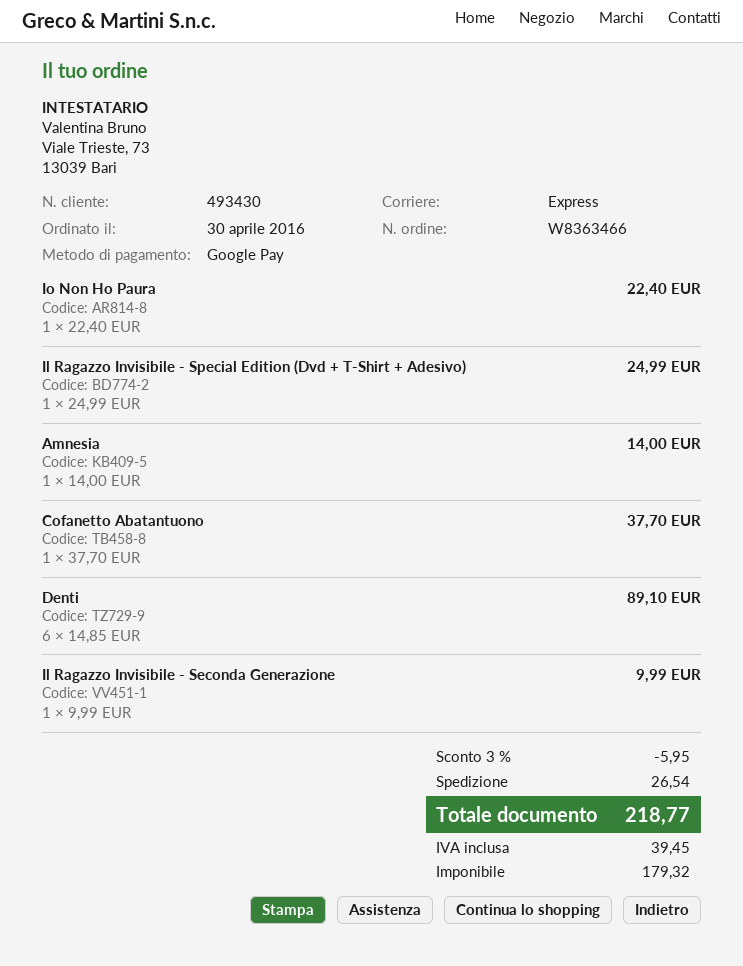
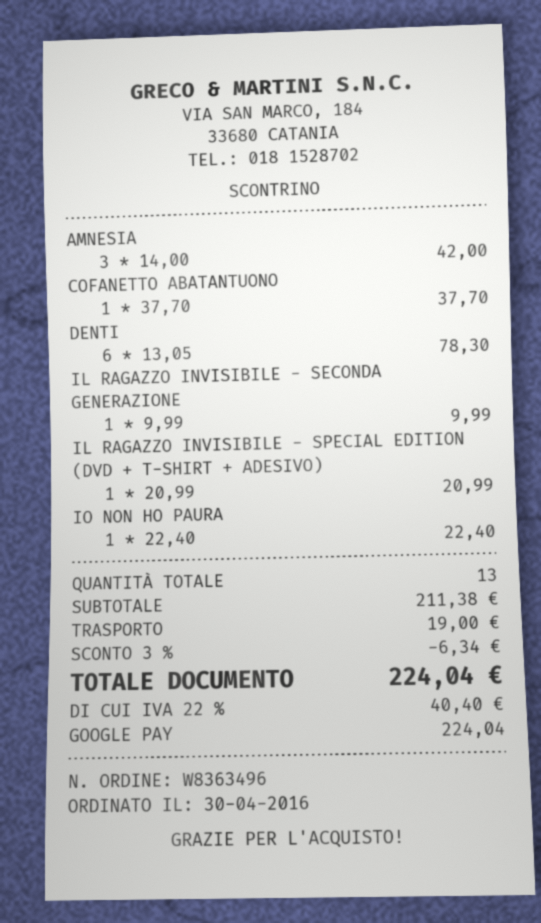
order number: W8363466 -> W8363496
Il Ragazzo Invisibile - Special Edition (Dvd + T-Shirt + Adesivo): 1 x 24.99 = 24.99 -> 1 x 20.99 = 20.99
Amnesia: 1 x 14.00 = 14.00 -> 3 x 14.00 = 42.00
Denti: 6 x 14.85 = 89.10 -> 6 x 13.05 = 78.30
discount: 3% = 5.95 -> 3% = 6.34
shipping: 26.54 -> 19.00
tax: 39.45 -> 40.40
total: 218.77 -> 224.04

